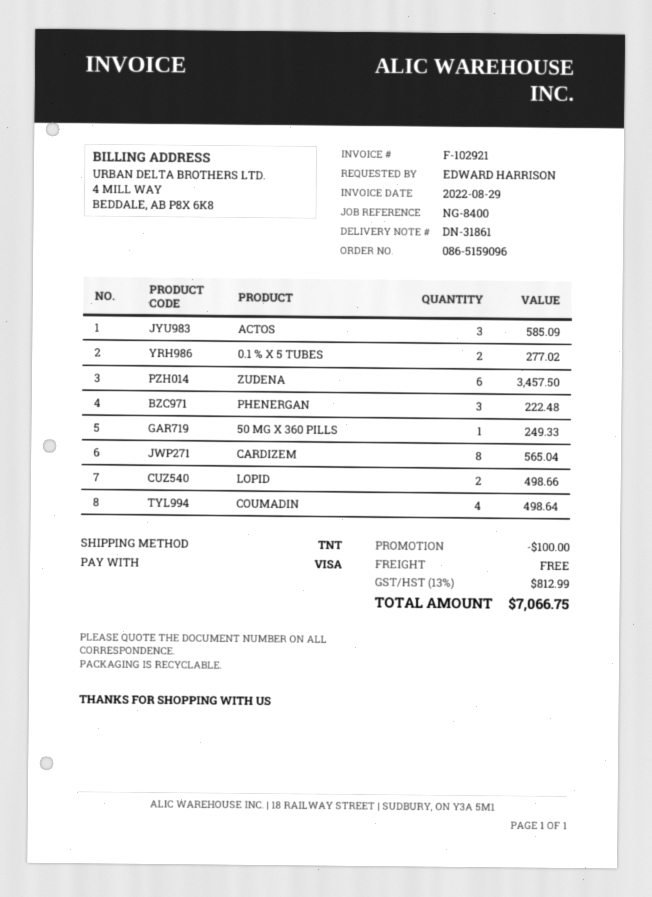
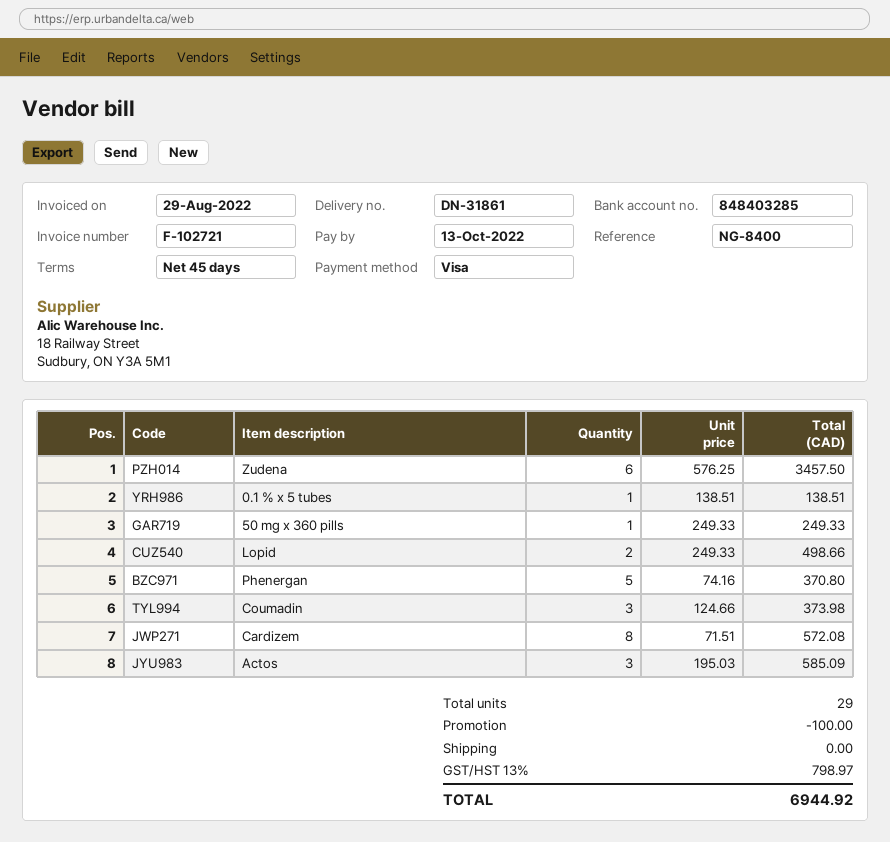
invoice number: F-102921 -> F-102721
0.1 % X 5 TUBES: 2 for 277.02 -> 1 for 138.51
PHENERGAN: 3 for 222.48 -> 5 for 370.80
CARDIZEM: 8 for 565.04 -> 8 for 572.08
COUMADIN: 4 for 498.64 -> 3 for 373.98
tax: 13% = 812.99 -> 13% = 798.97
total: 7066.75 -> 6944.92

